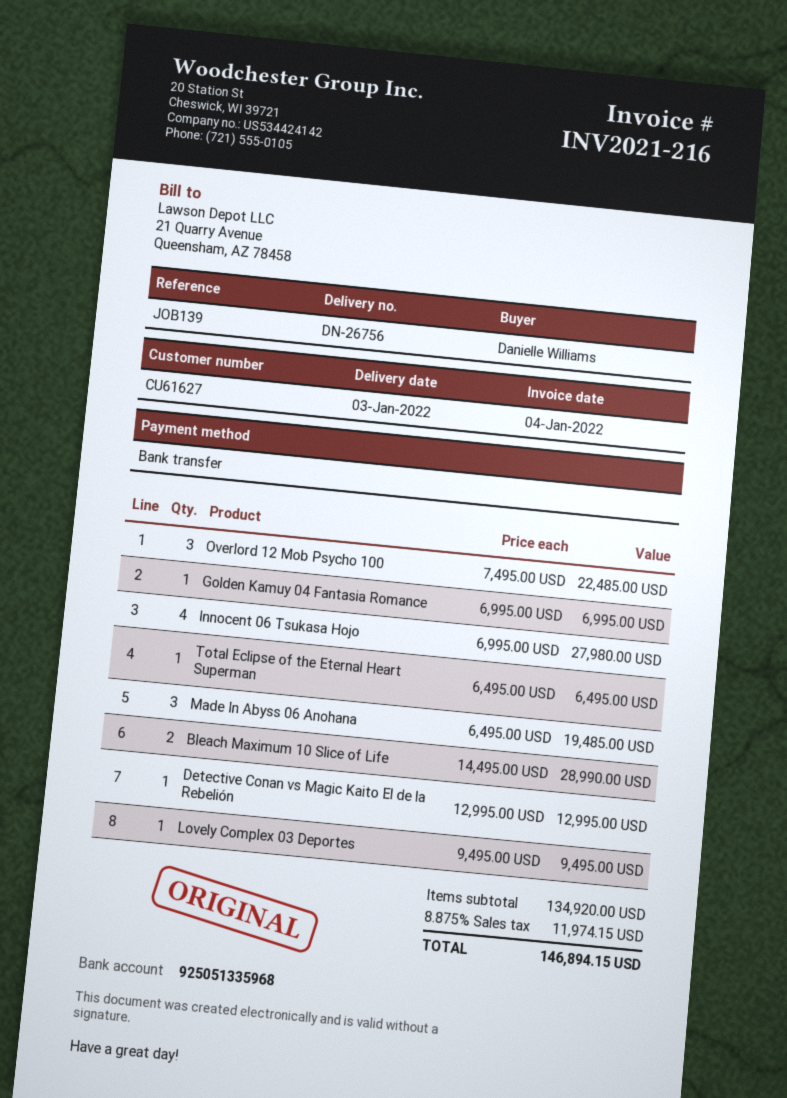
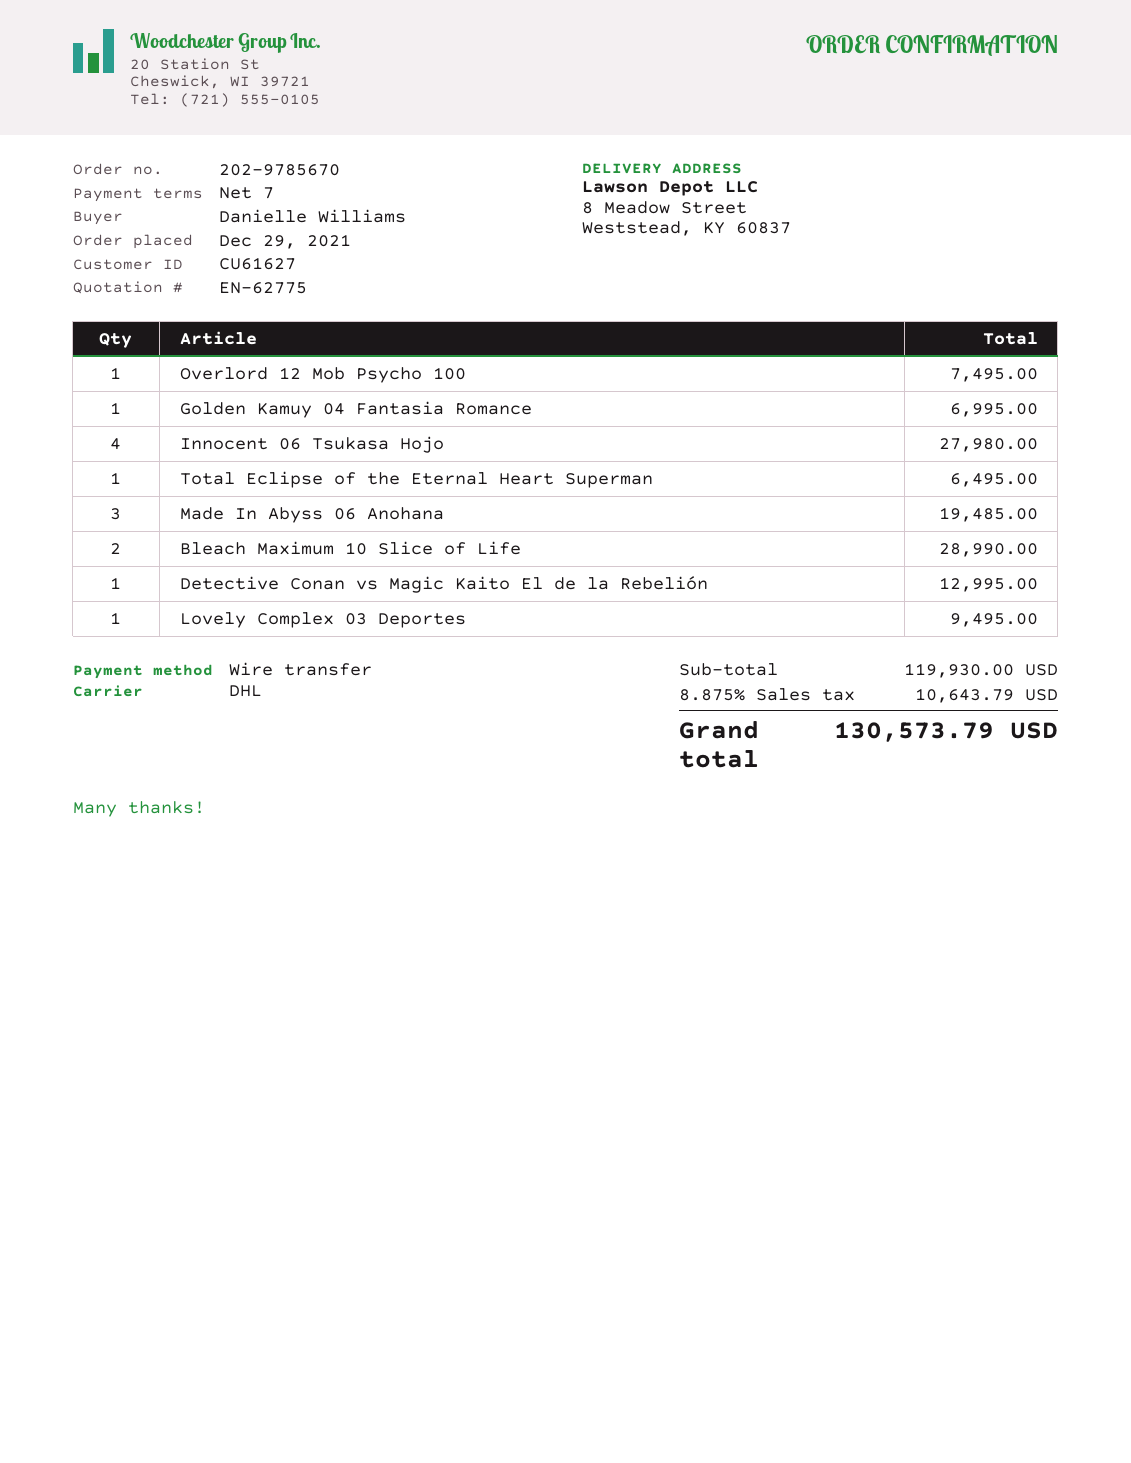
Overlord 12 Mob Psycho 100: 3 for 22485.00 -> 1 for 7495.00
subtotal: 134920.00 -> 119930.00
tax: 8.875% = 11974.15 -> 8.875% = 10643.79
total: 146894.15 -> 130573.79

